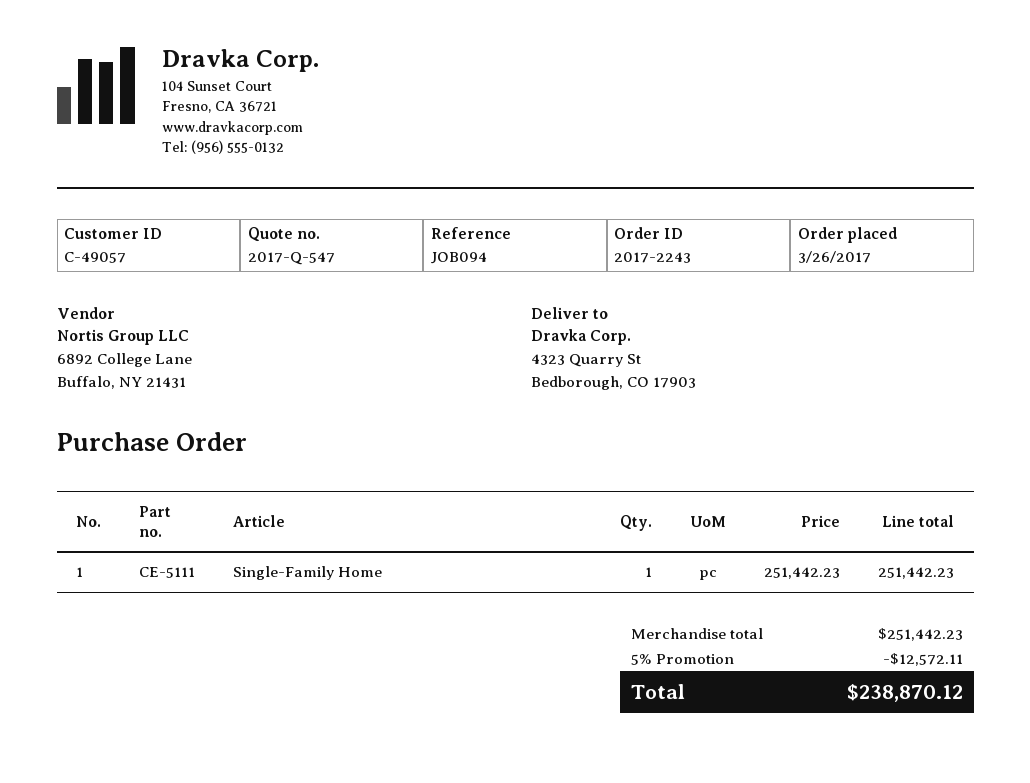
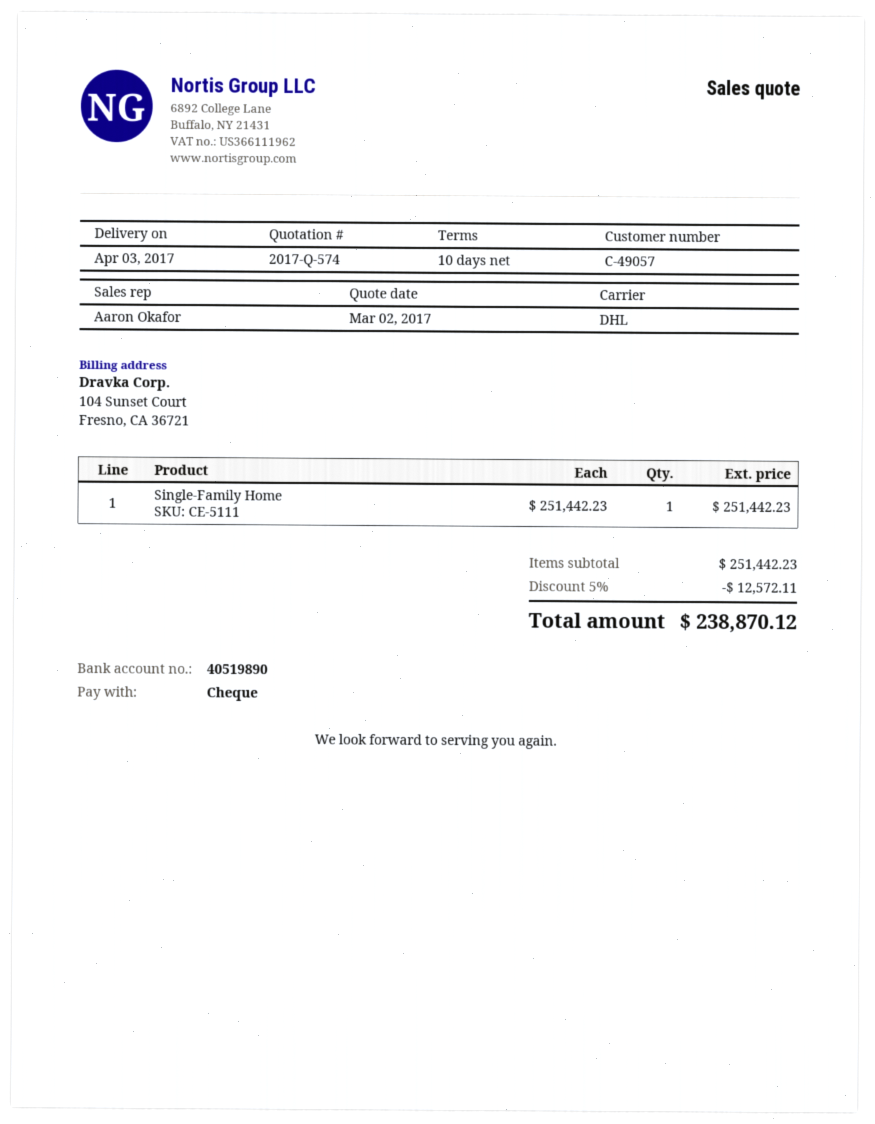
quote number: 2017-Q-547 -> 2017-Q-574

